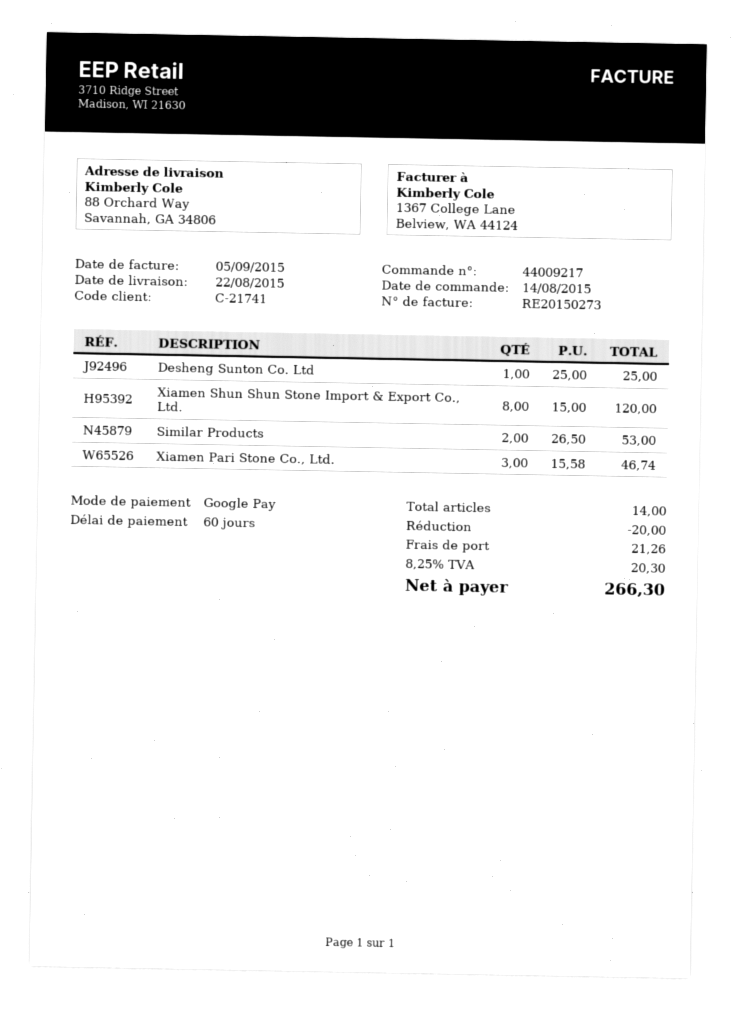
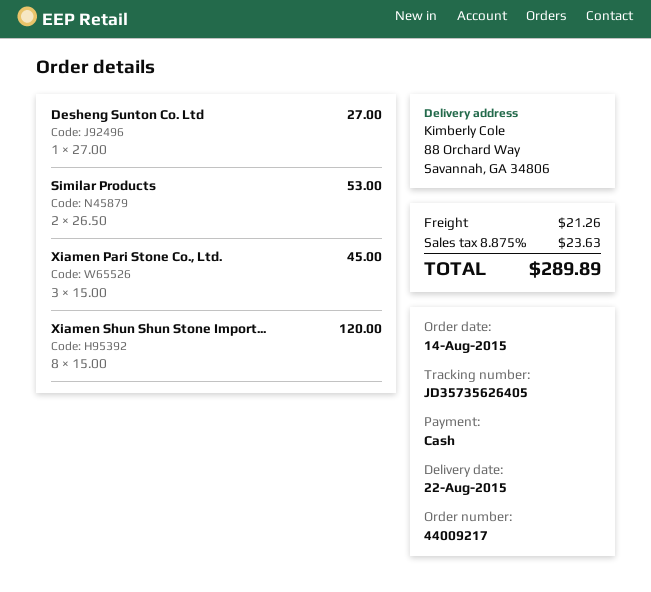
payment method: Google Pay -> cash
Desheng Sunton Co. Ltd: 1 x 25.00 = 25.00 -> 1 x 27.00 = 27.00
Xiamen Pari Stone Co., Ltd.: 3 x 15.58 = 46.74 -> 3 x 15.00 = 45.00
discount: 20.00 -> none
tax: 8.25% = 20.30 -> 8.875% = 23.63
total: 266.30 -> 289.89

